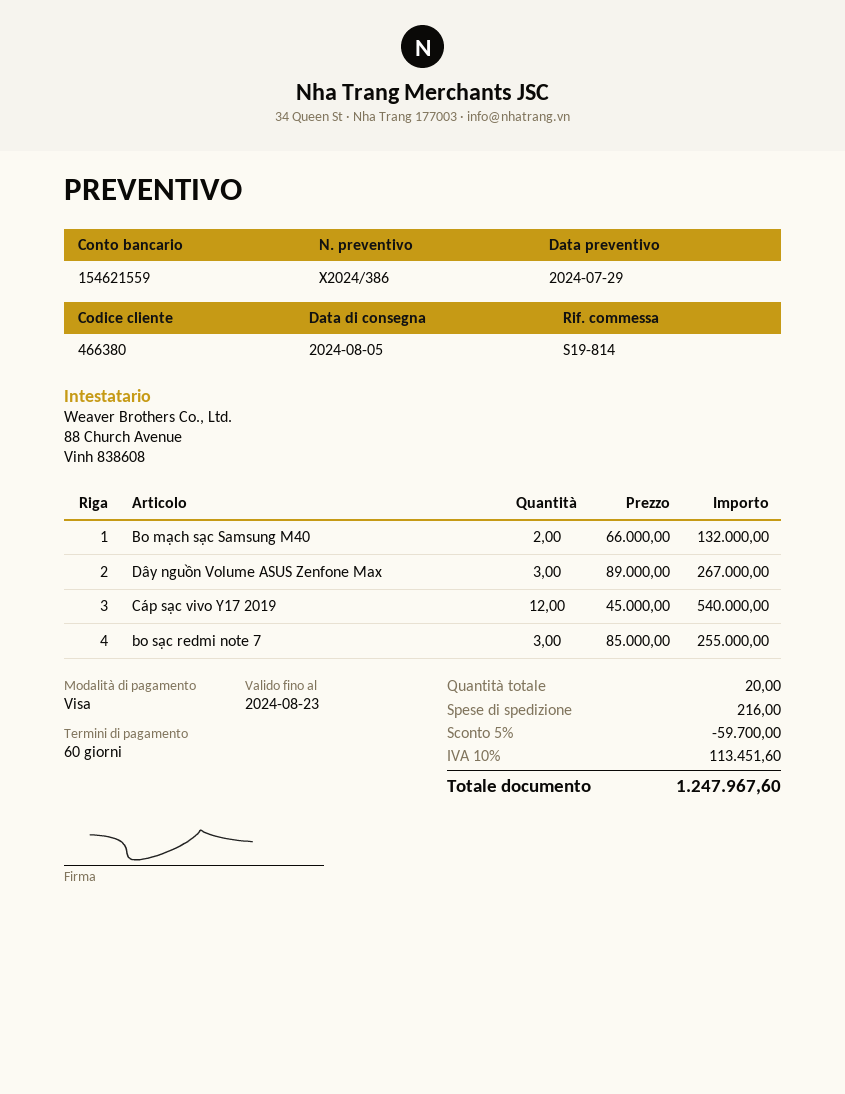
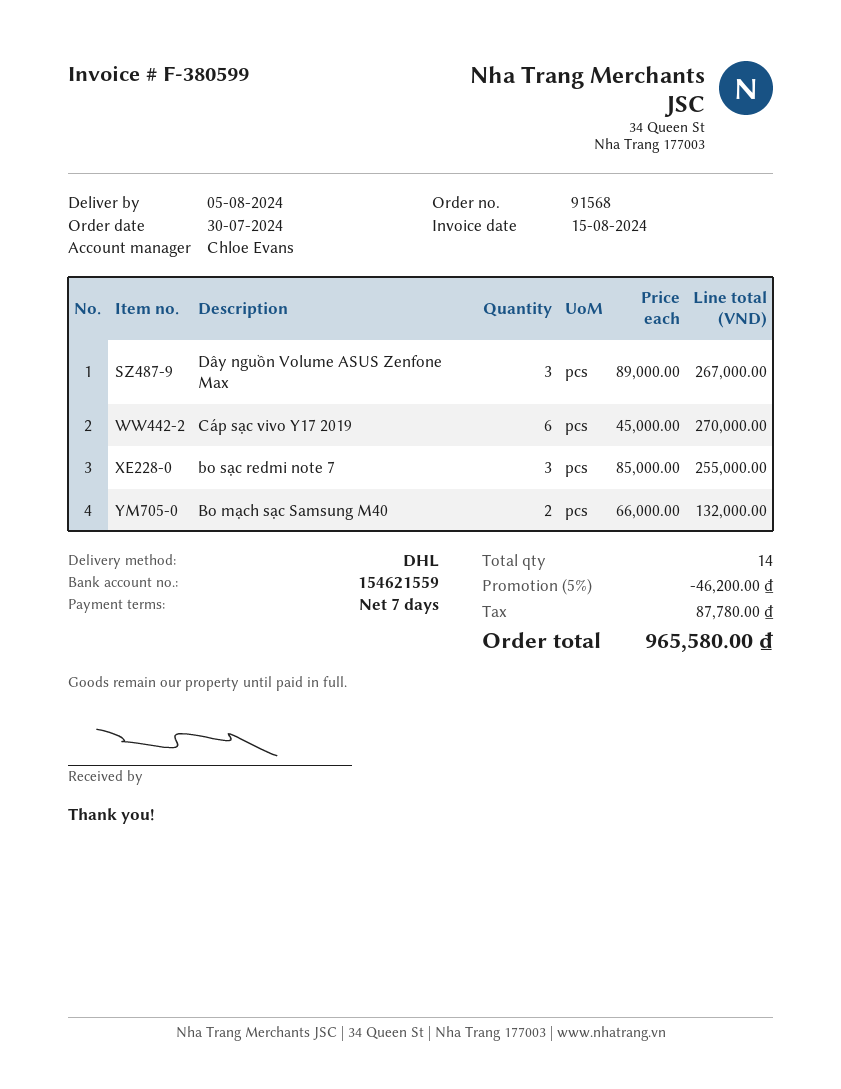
payment terms: 60 days -> 7 days
Cáp sạc vivo Y17 2019: 12 x 45000.00 = 540000.00 -> 6 x 45000.00 = 270000.00
total quantity: 20 -> 14
discount: 5% = 59700.00 -> 5% = 46200.00
shipping: 216.00 -> none
tax: 113451.60 -> 87780.00
total: 1247967.60 -> 965580.00

